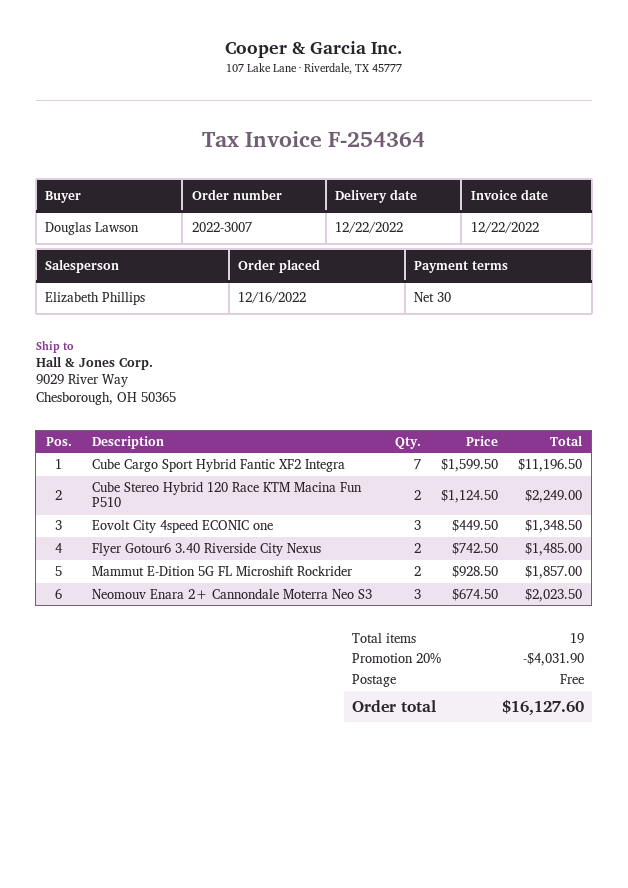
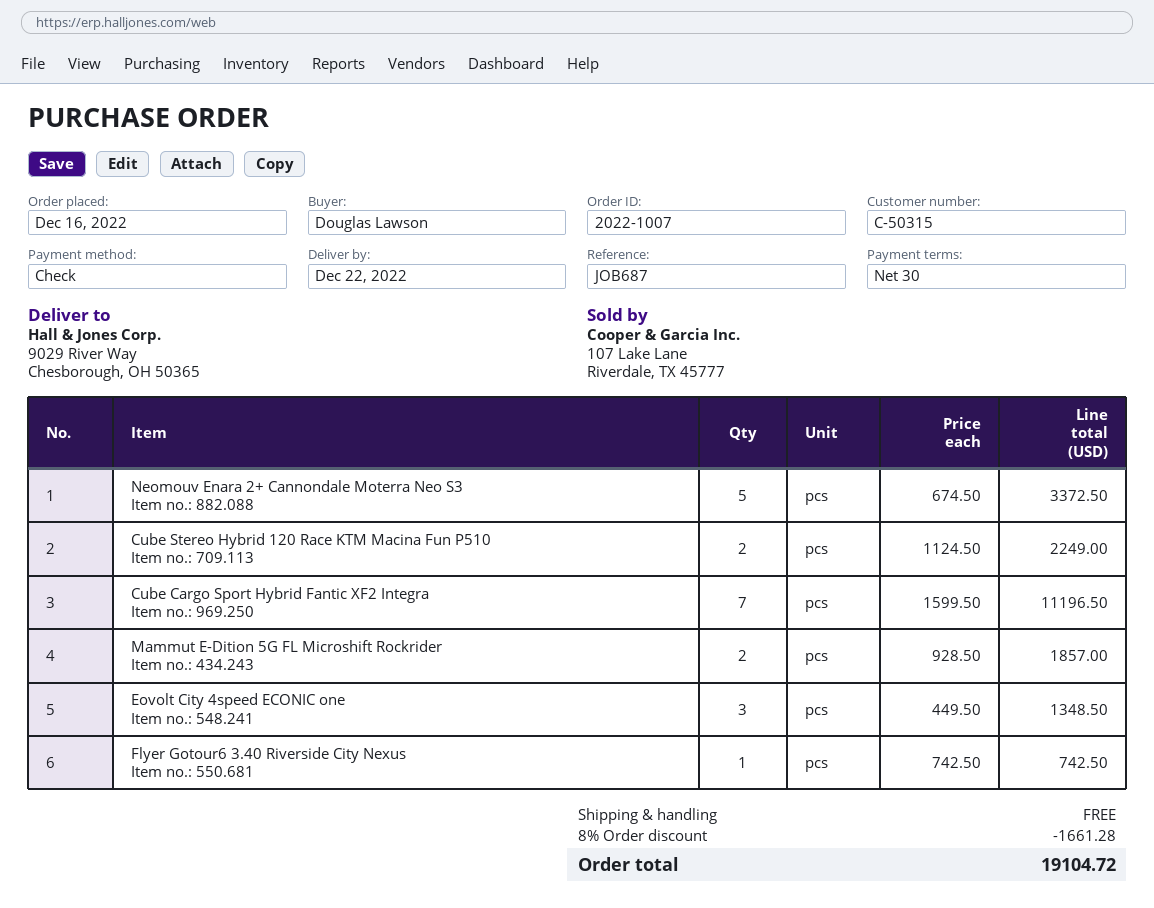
order number: 2022-3007 -> 2022-1007
Flyer Gotour6 3.40 Riverside City Nexus: 2 x 742.50 = 1485.00 -> 1 x 742.50 = 742.50
Neomouv Enara 2+ Cannondale Moterra Neo S3: 3 x 674.50 = 2023.50 -> 5 x 674.50 = 3372.50
discount: 20% = 4031.90 -> 8% = 1661.28
total: 16127.60 -> 19104.72

